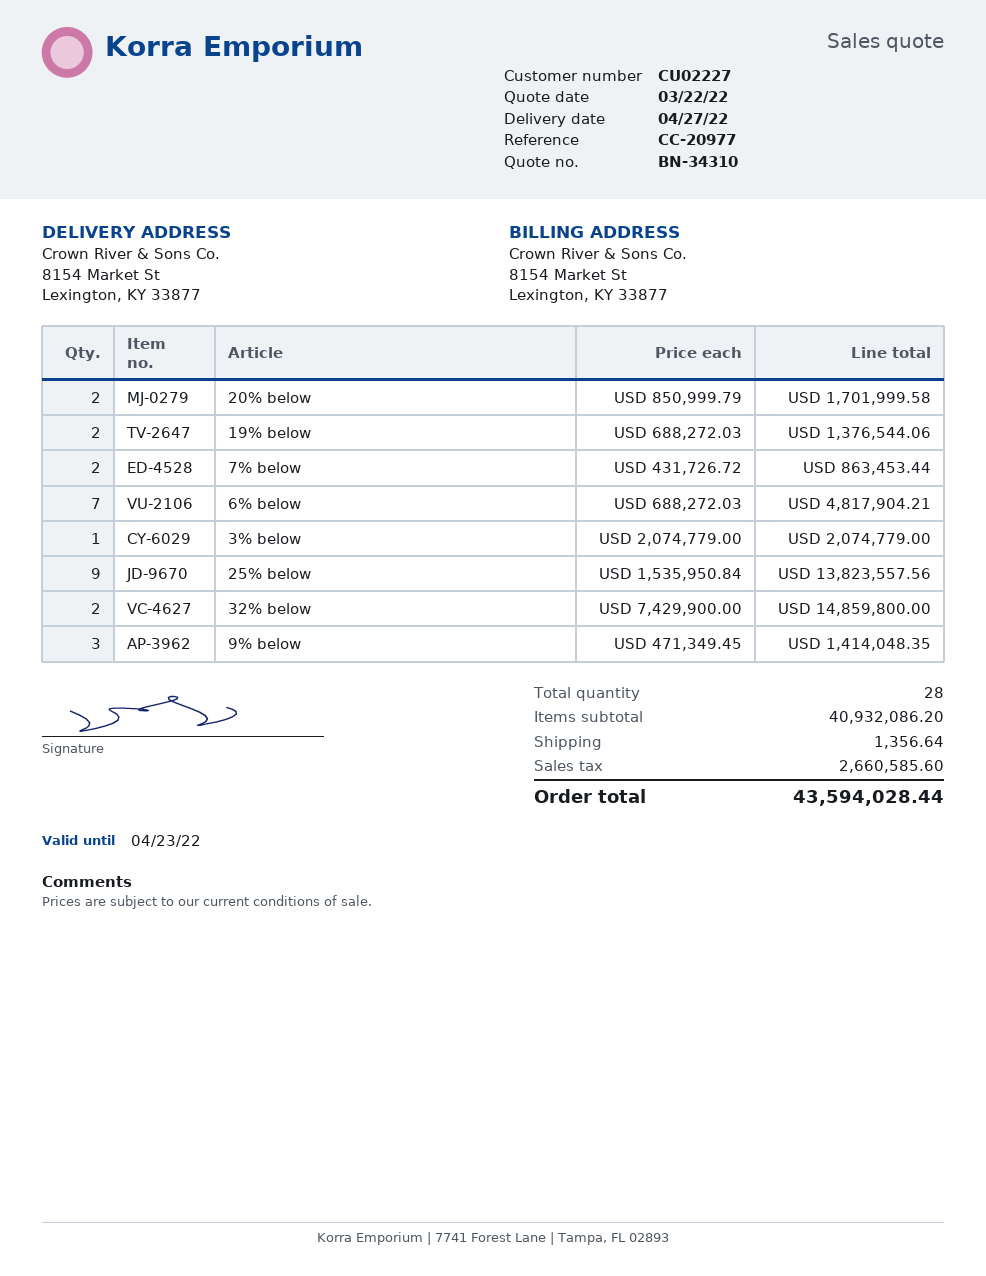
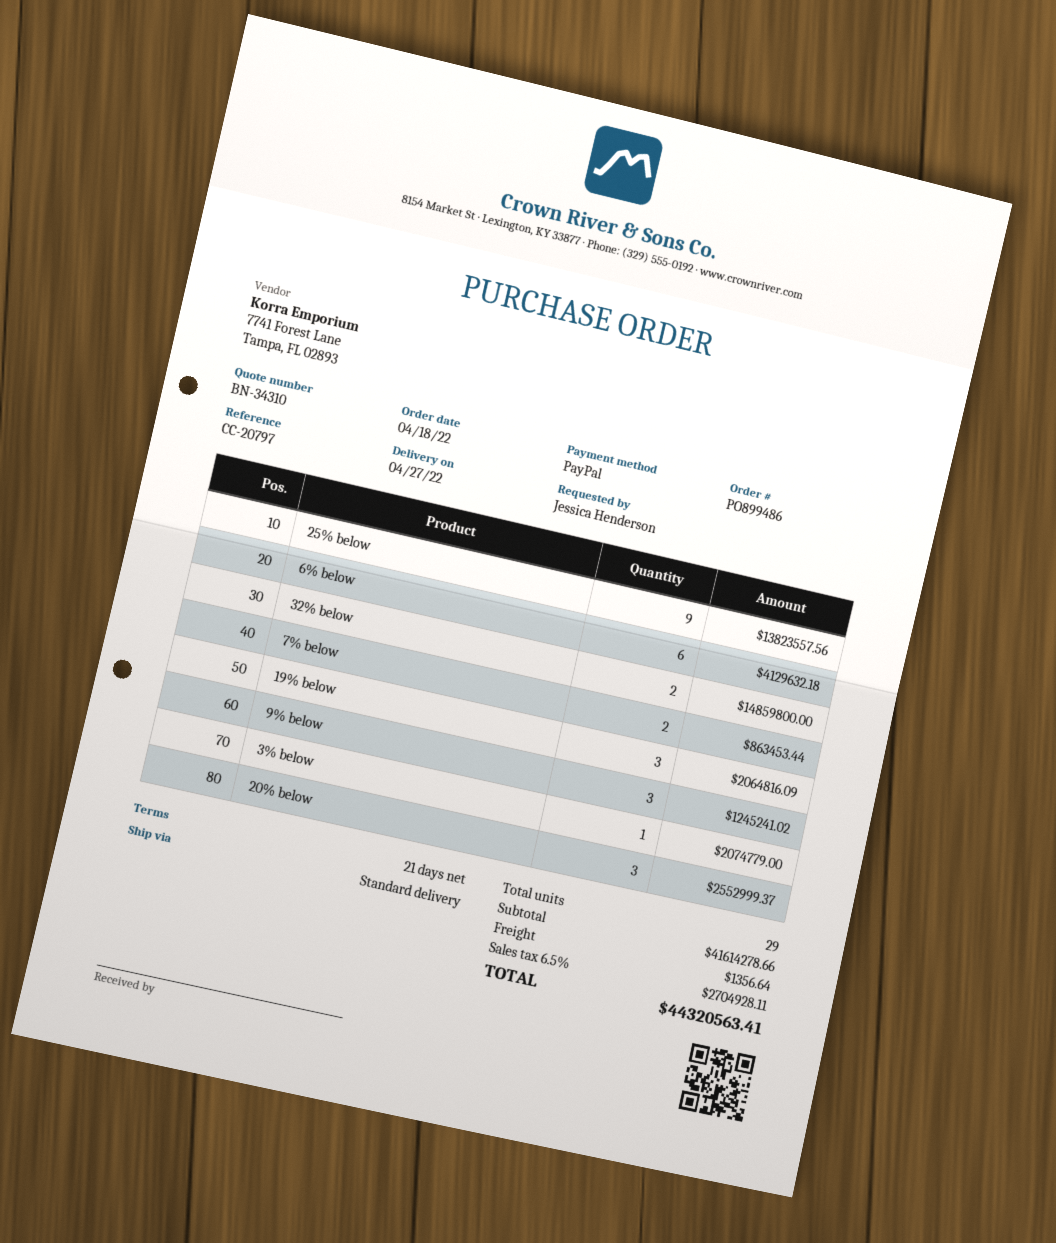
reference: CC-20977 -> CC-20797
20% below: 2 for 1701999.58 -> 3 for 2552999.37
19% below: 2 for 1376544.06 -> 3 for 2064816.09
6% below: 7 for 4817904.21 -> 6 for 4129632.18
9% below: 3 for 1414048.35 -> 3 for 1245241.02
total quantity: 28 -> 29
subtotal: 40932086.20 -> 41614278.66
tax: 2660585.60 -> 2704928.11
total: 43594028.44 -> 44320563.41

